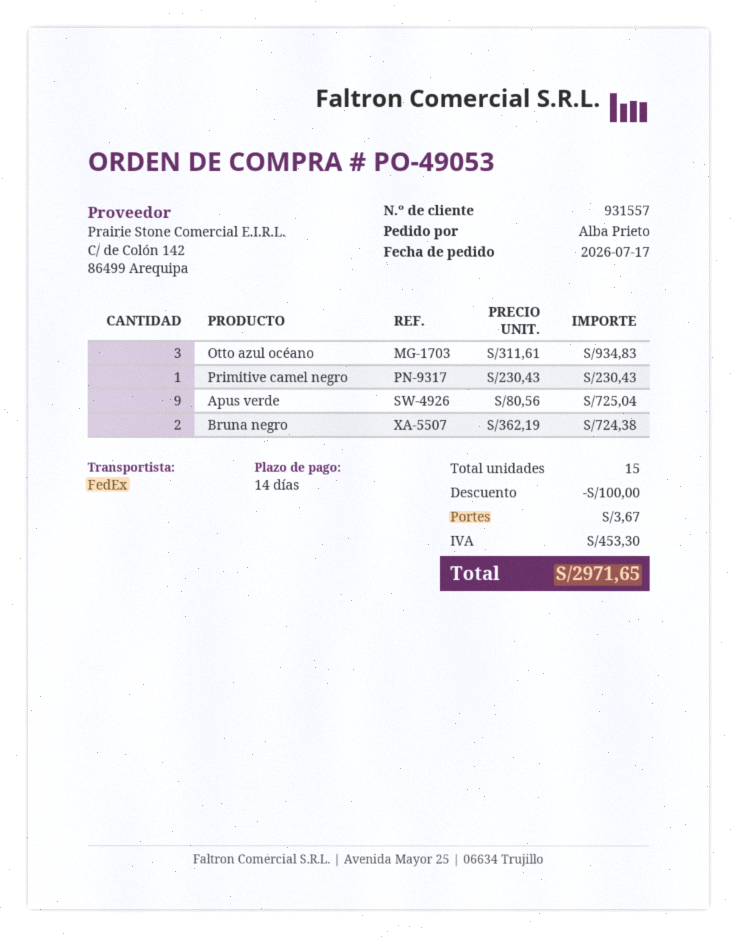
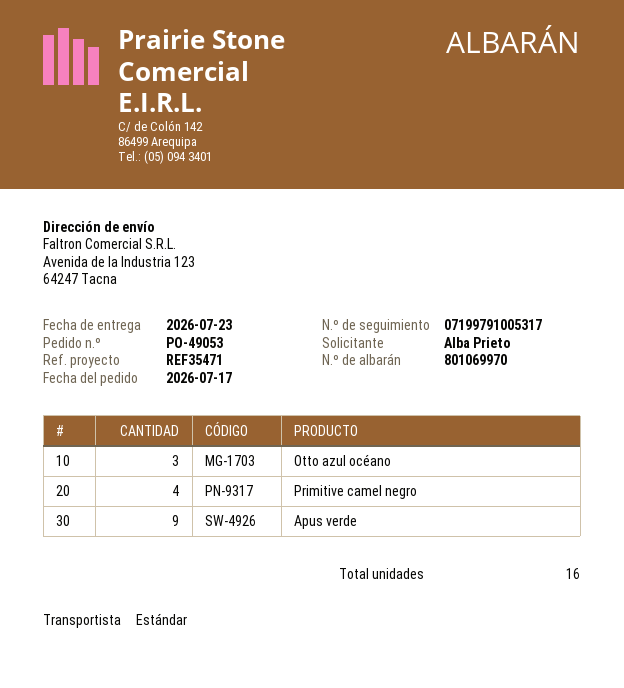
shipping method: FedEx -> standard
Primitive camel negro: 1 -> 4
Bruna negro: 2 -> none
total quantity: 15 -> 16

